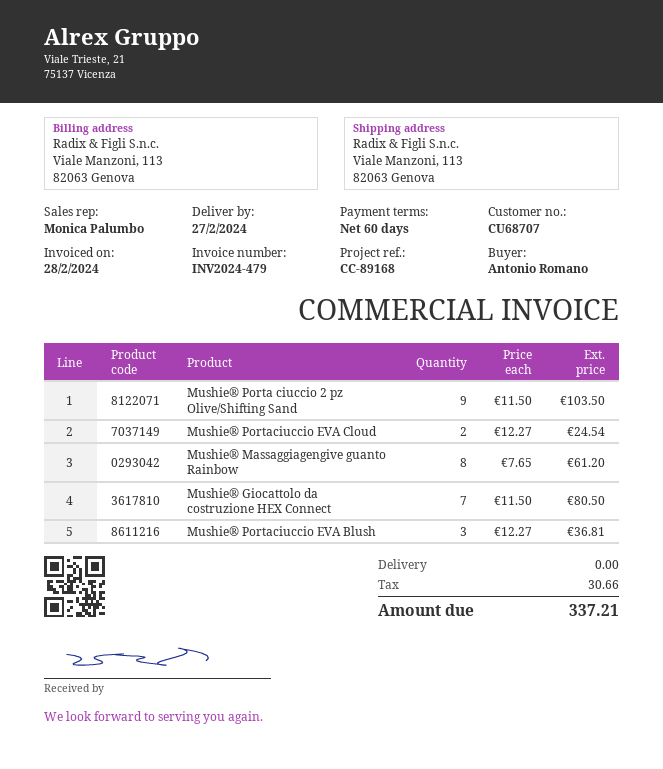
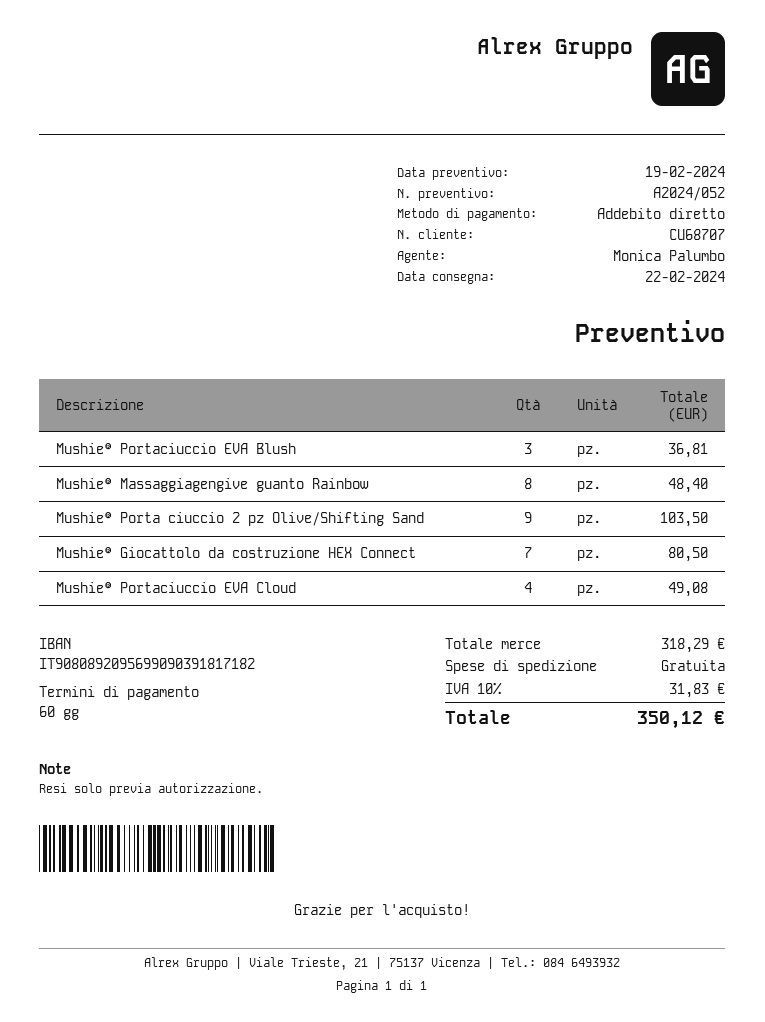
delivery date: 2024-02-27 -> 2024-02-22
Mushie® Portaciuccio EVA Cloud: 2 for 24.54 -> 4 for 49.08
Mushie® Massaggiagengive guanto Rainbow: 8 for 61.20 -> 8 for 48.40
tax: 30.66 -> 31.83
total: 337.21 -> 350.12

